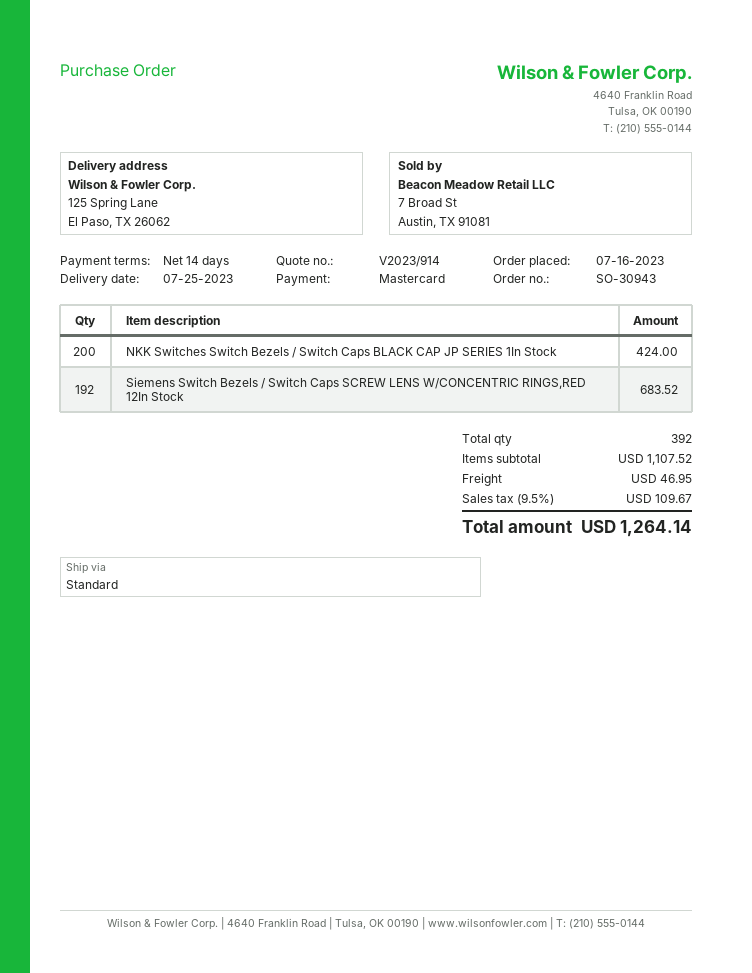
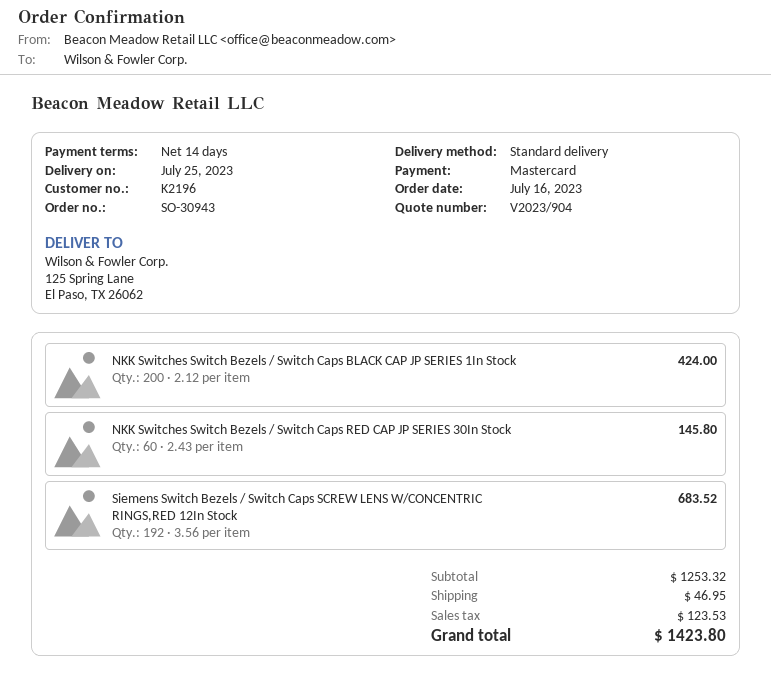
quote number: V2023/914 -> V2023/904
NKK Switches Switch Bezels / Switch Caps RED CAP JP SERIES 30In Stock: none -> 60 for 145.80
subtotal: 1107.52 -> 1253.32
tax: 109.67 -> 123.53
total: 1264.14 -> 1423.80

